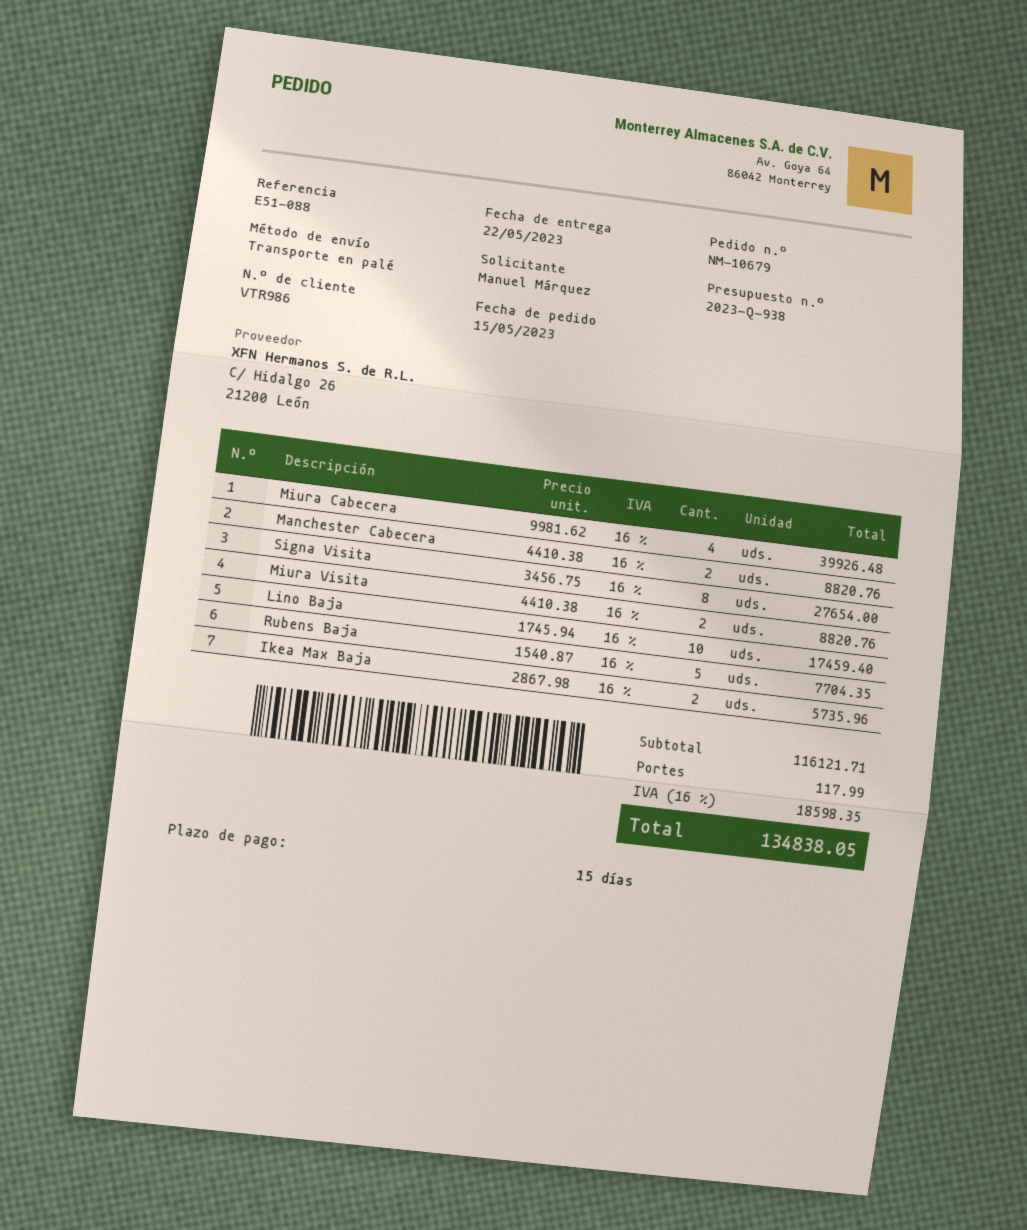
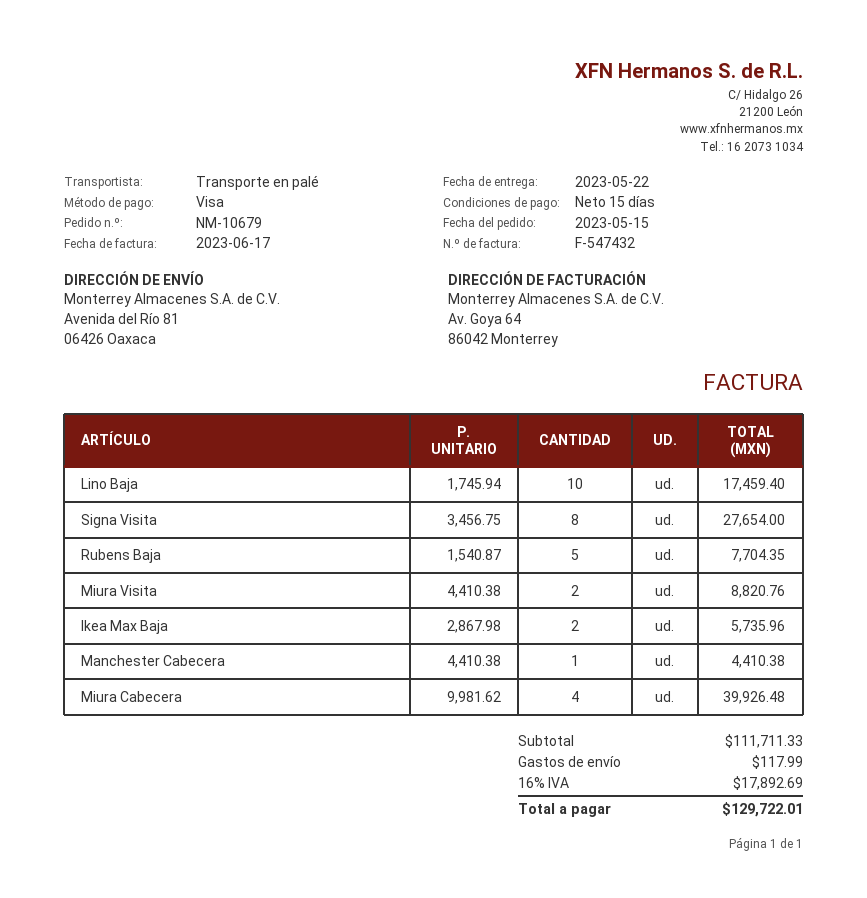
Manchester Cabecera: 2 x 4410.38 = 8820.76 -> 1 x 4410.38 = 4410.38
subtotal: 116121.71 -> 111711.33
tax: 16% = 18598.35 -> 16% = 17892.69
total: 134838.05 -> 129722.01

